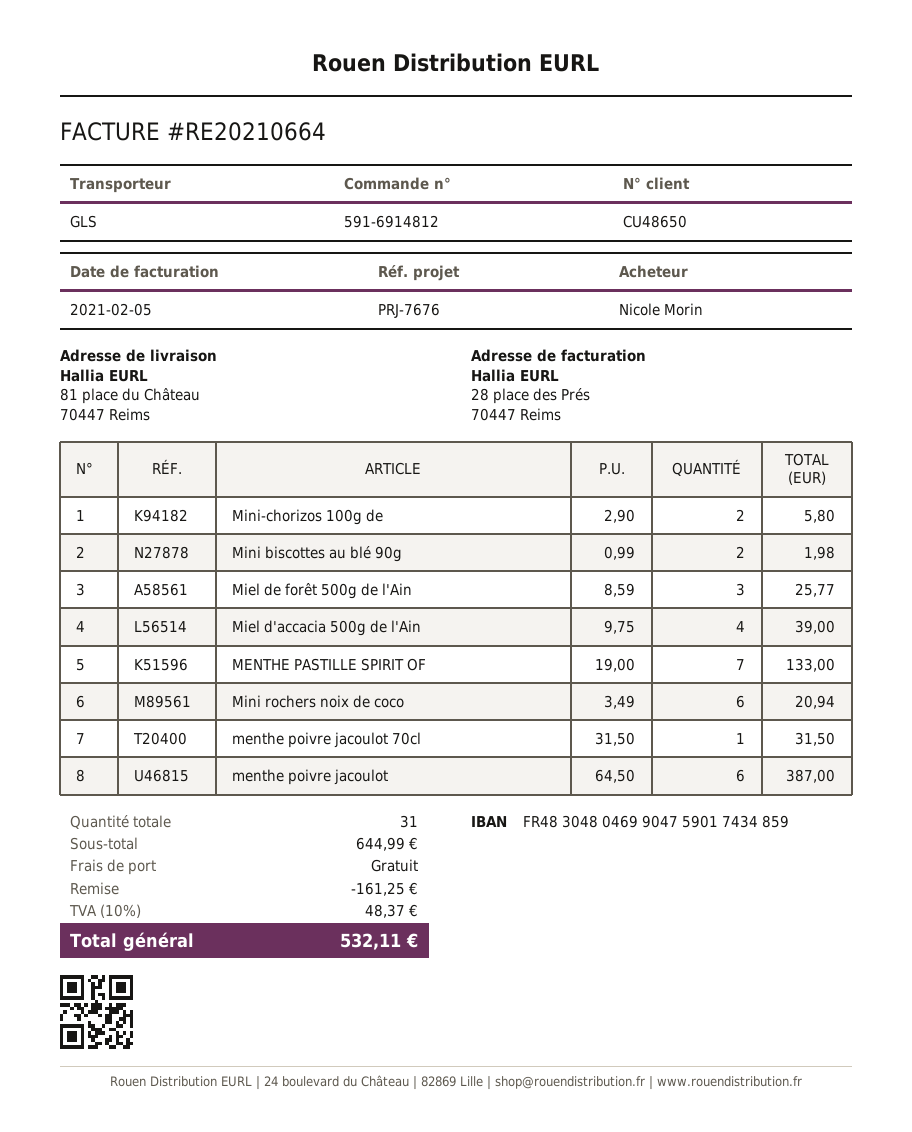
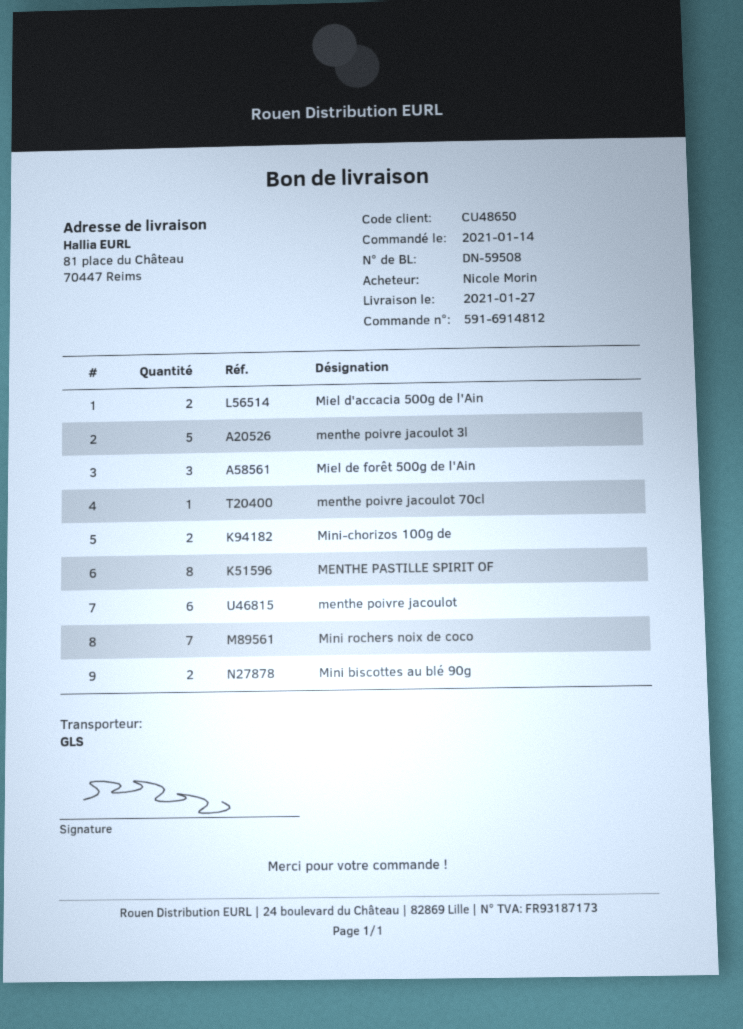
Miel d'accacia 500g de l'Ain: 4 -> 2
MENTHE PASTILLE SPIRIT OF: 7 -> 8
Mini rochers noix de coco: 6 -> 7
menthe poivre jacoulot 3l: none -> 5

